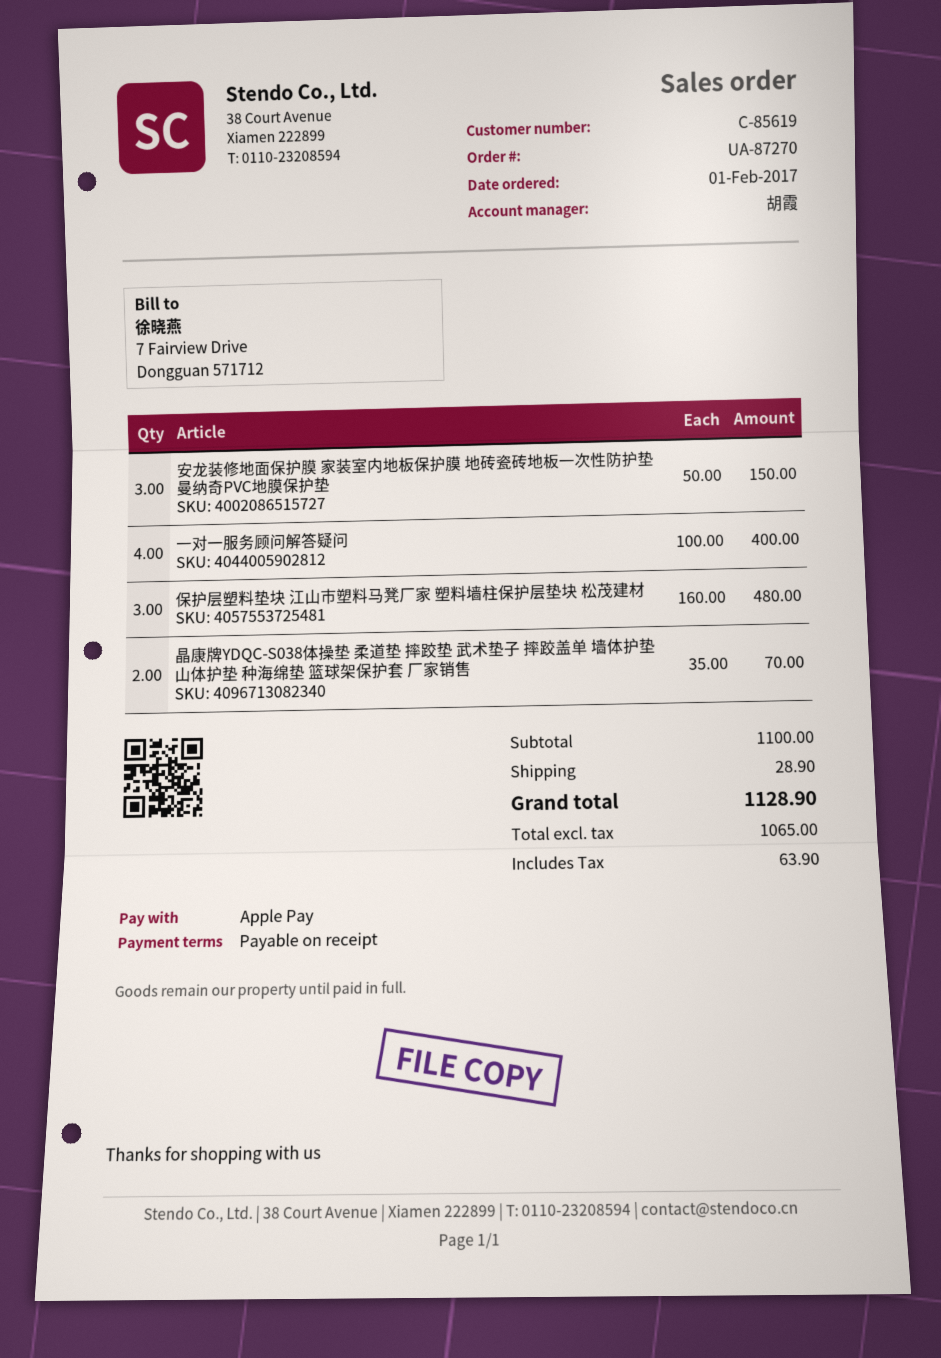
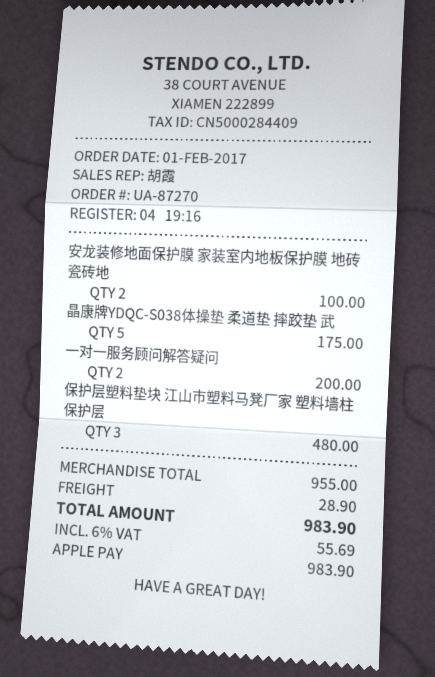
安龙装修地面保护膜 家装室内地板保护膜 地砖瓷砖地板一次性防护垫 曼纳奇PVC地膜保护垫: 3 for 150.00 -> 2 for 100.00
一对一服务顾问解答疑问: 4 for 400.00 -> 2 for 200.00
晶康牌YDQC-S038体操垫 柔道垫 摔跤垫 武术垫子 摔跤盖单 墙体护垫 山体护垫 种海绵垫 篮球架保护套 厂家销售: 2 for 70.00 -> 5 for 175.00
subtotal: 1100.00 -> 955.00
tax: 63.90 -> 55.69
total: 1128.90 -> 983.90

